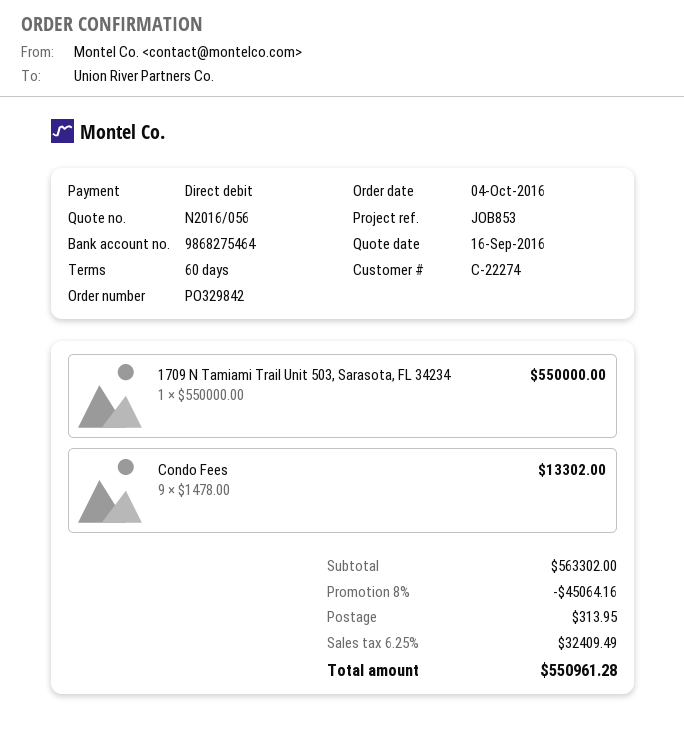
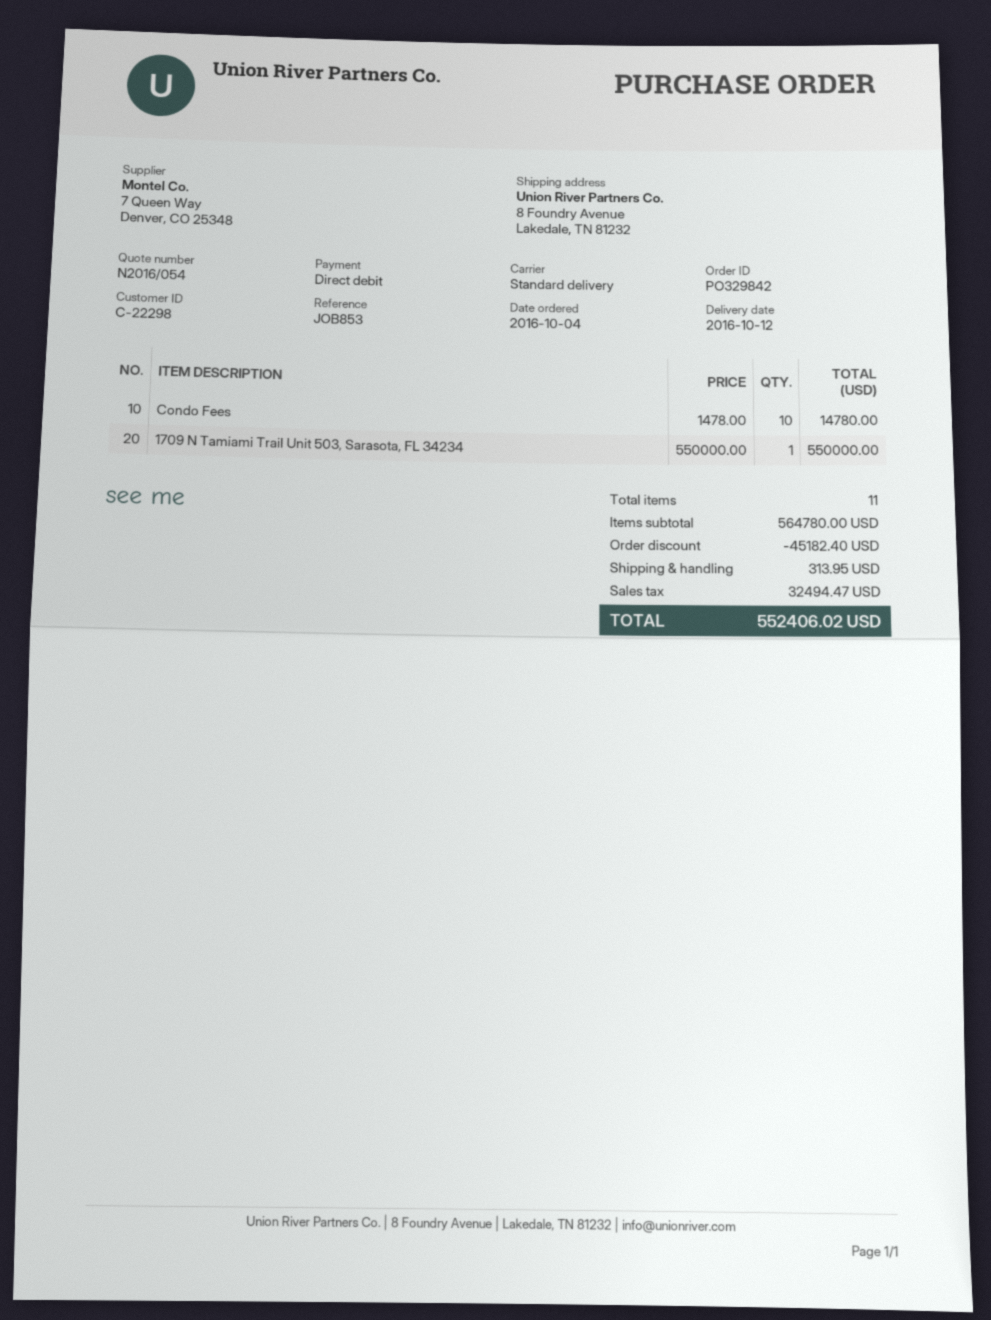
quote number: N2016/056 -> N2016/054
customer number: C-22274 -> C-22298
Condo Fees: 9 x 1478.00 = 13302.00 -> 10 x 1478.00 = 14780.00
subtotal: 563302.00 -> 564780.00
discount: 45064.16 -> 45182.40
tax: 32409.49 -> 32494.47
total: 550961.28 -> 552406.02

